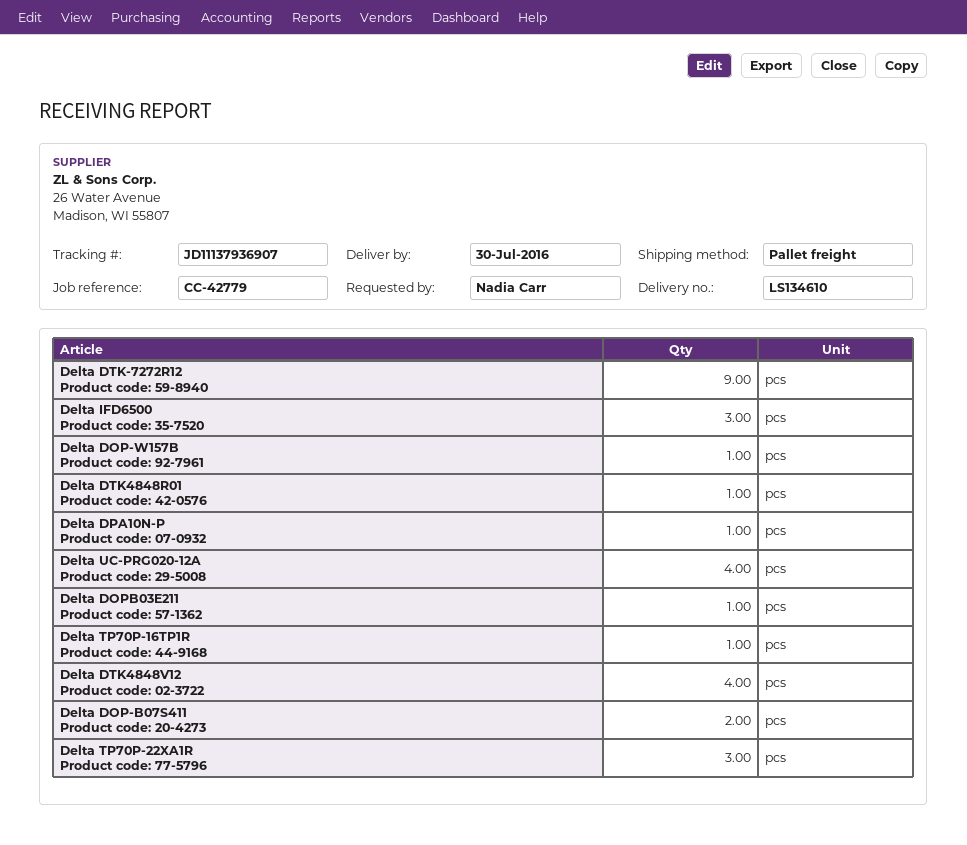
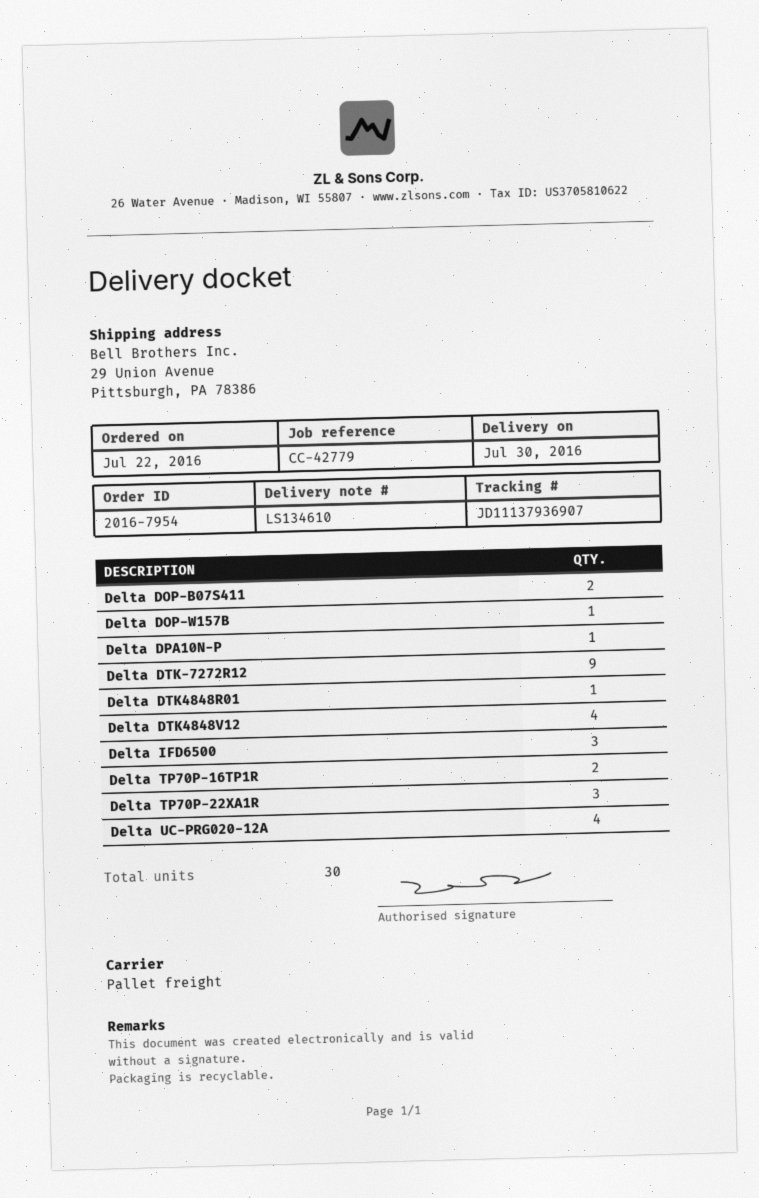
Delta DOPB03E211: 1 -> none
Delta TP70P-16TP1R: 1 -> 2

